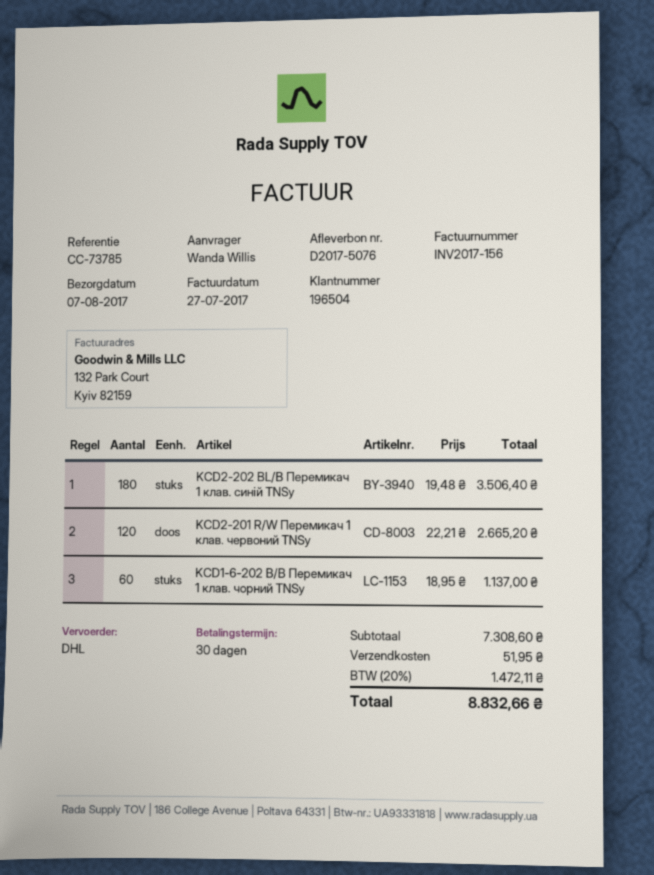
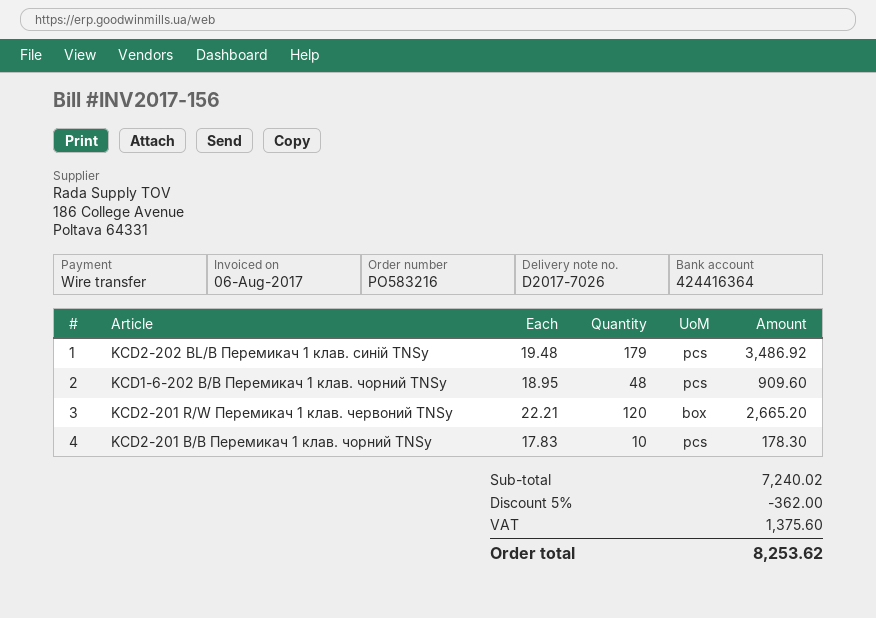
delivery note number: D2017-5076 -> D2017-7026
invoice date: 2017-07-27 -> 2017-08-06
KCD2-202 BL/B Перемикач 1 клав. синій TNSy: 180 x 19.48 = 3506.40 -> 179 x 19.48 = 3486.92
KCD1-6-202 B/B Перемикач 1 клав. чорний TNSy: 60 x 18.95 = 1137.00 -> 48 x 18.95 = 909.60
KCD2-201 B/B Перемикач 1 клав. чорний TNSy: none -> 10 x 17.83 = 178.30
subtotal: 7308.60 -> 7240.02
discount: none -> 5% = 362.00
shipping: 51.95 -> none
tax: 1472.11 -> 1375.60
total: 8832.66 -> 8253.62

